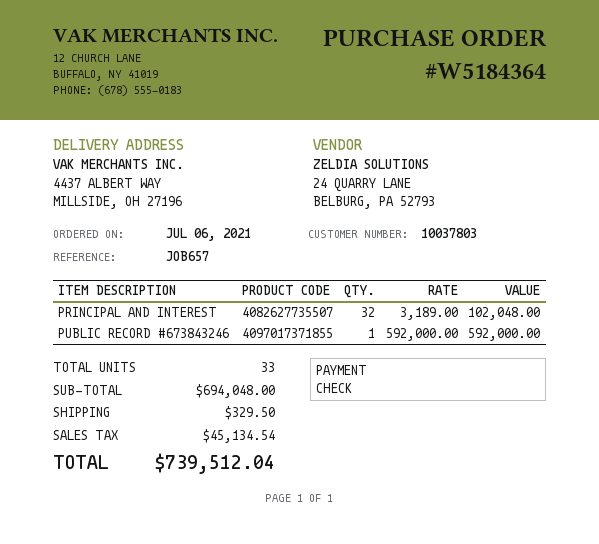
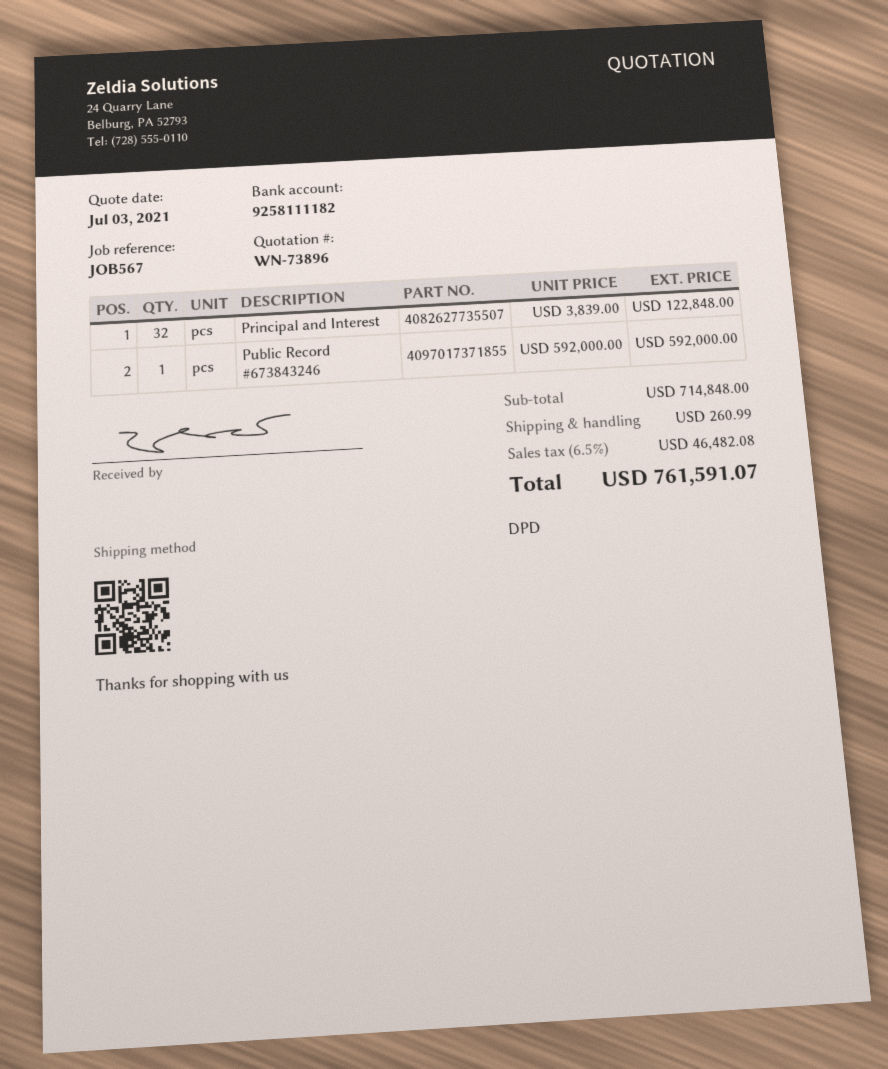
reference: JOB657 -> JOB567
PRINCIPAL AND INTEREST: 32 x 3189.00 = 102048.00 -> 32 x 3839.00 = 122848.00
subtotal: 694048.00 -> 714848.00
shipping: 329.50 -> 260.99
tax: 45134.54 -> 46482.08
total: 739512.04 -> 761591.07

